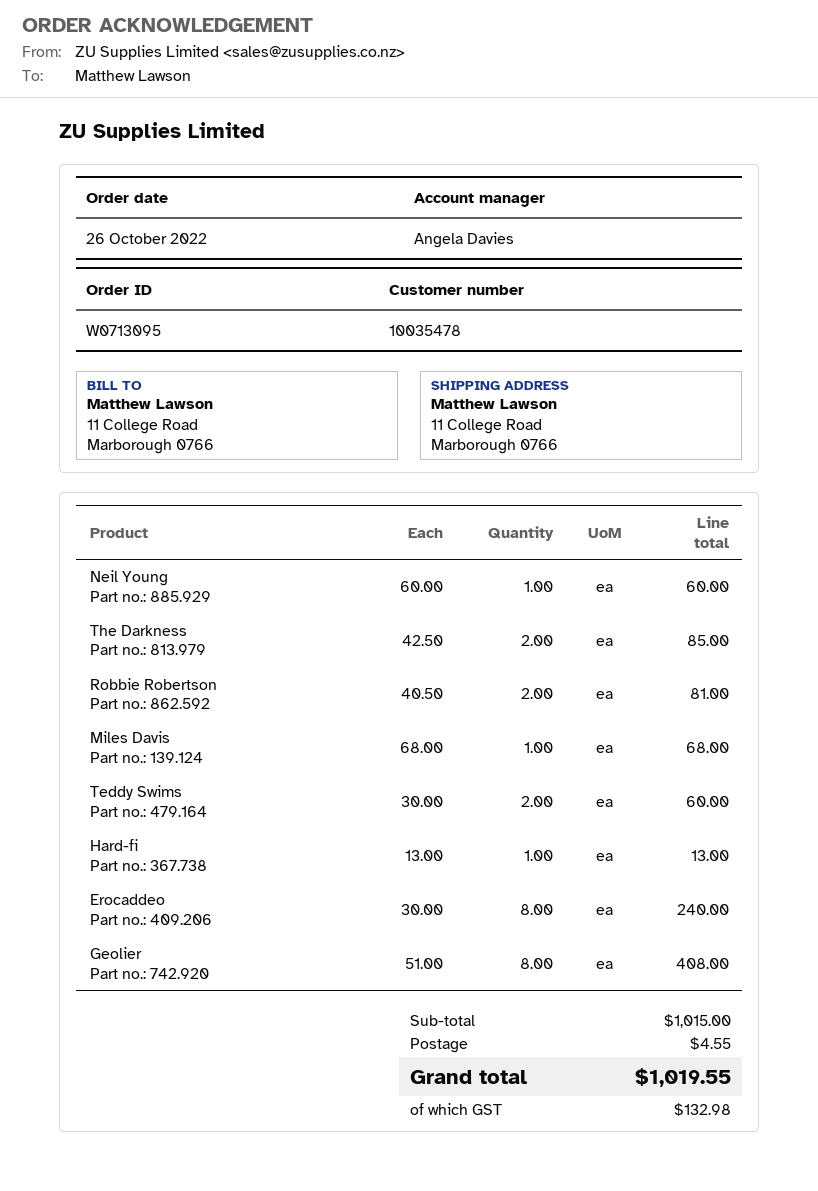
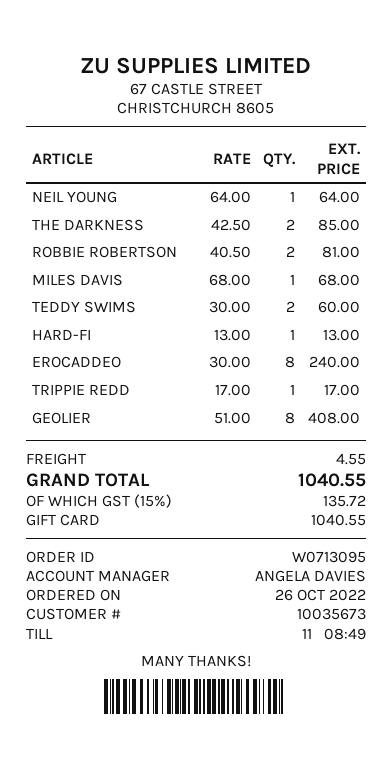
customer number: 10035478 -> 10035673
Neil Young: 1 x 60.00 = 60.00 -> 1 x 64.00 = 64.00
TRIPPIE REDD: none -> 1 x 17.00 = 17.00
tax: 132.98 -> 135.72
total: 1019.55 -> 1040.55

